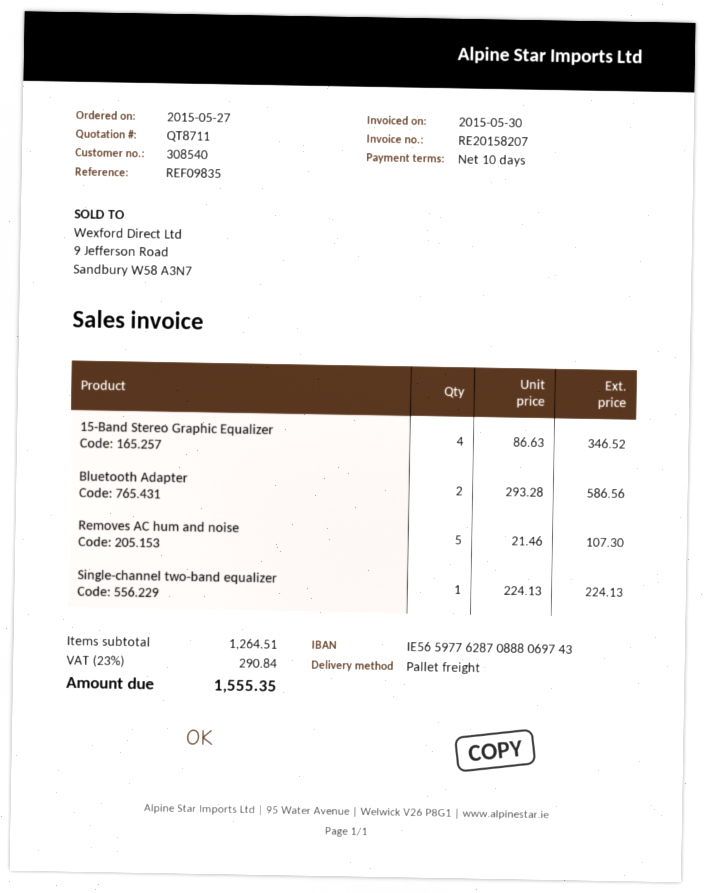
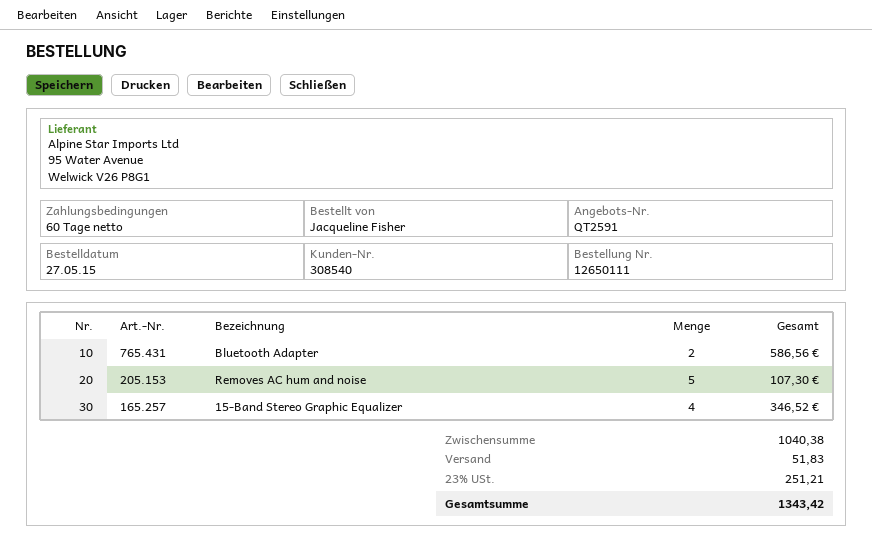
quote number: QT8711 -> QT2591
payment terms: 10 days -> 60 days
Single-channel two-band equalizer: 1 for 224.13 -> none
subtotal: 1264.51 -> 1040.38
shipping: none -> 51.83
tax: 23% = 290.84 -> 23% = 251.21
total: 1555.35 -> 1343.42

